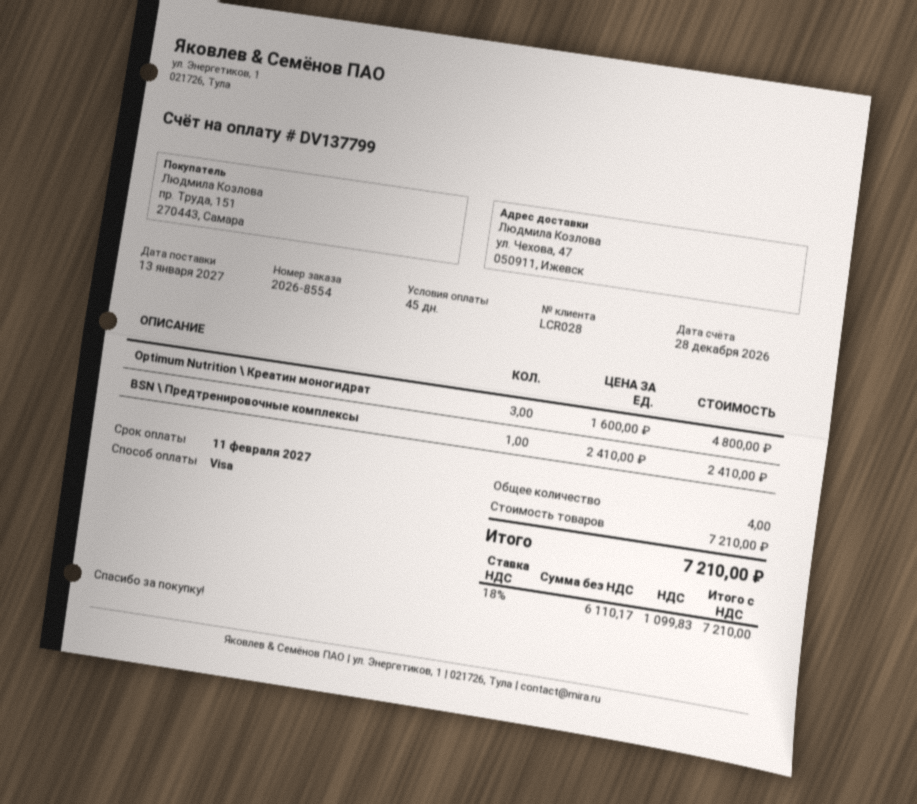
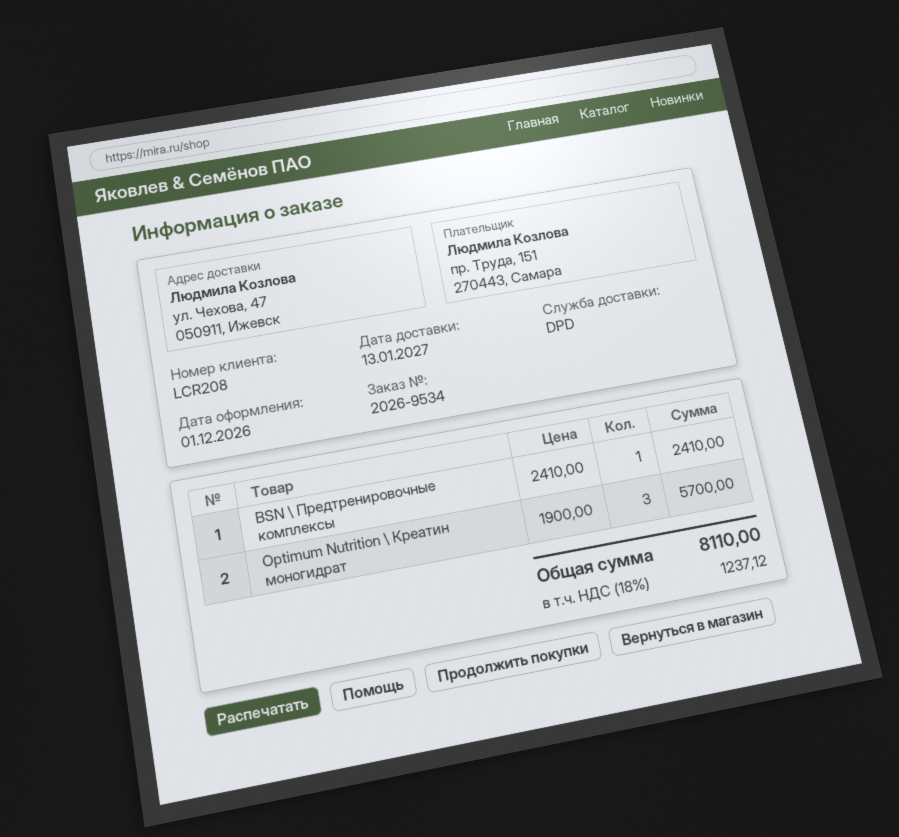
order number: 2026-8554 -> 2026-9534
customer number: LCR028 -> LCR208
Optimum Nutrition \ Креатин моногидрат: 3 x 1600.00 = 4800.00 -> 3 x 1900.00 = 5700.00
tax: 18% = 1099.83 -> 18% = 1237.12
total: 7210.00 -> 8110.00

